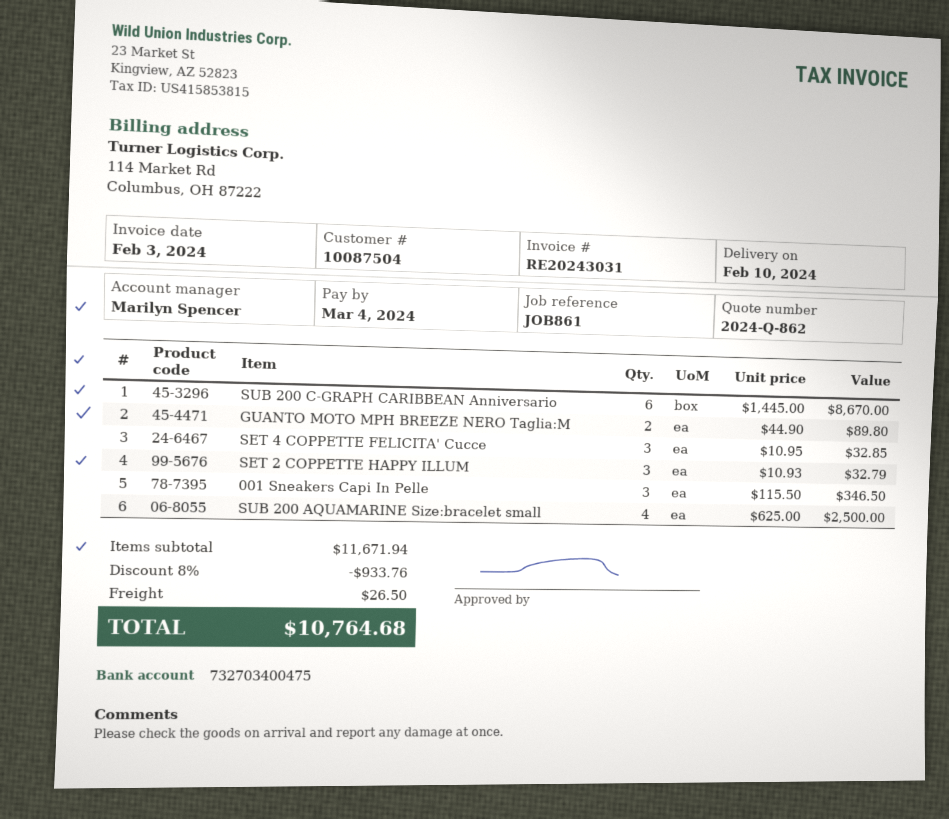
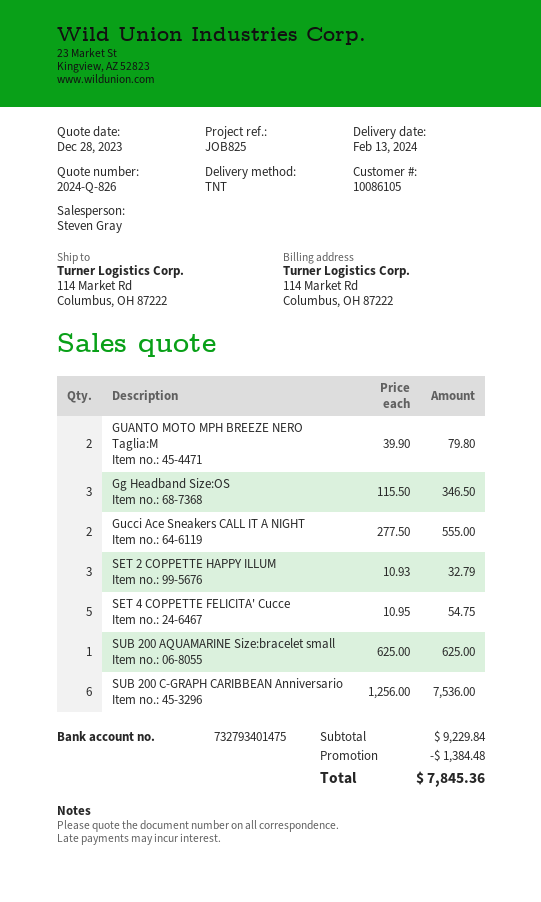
quote number: 2024-Q-862 -> 2024-Q-826
delivery date: 2024-02-10 -> 2024-02-13
customer number: 10087504 -> 10086105
reference: JOB861 -> JOB825
sales rep: Marilyn Spencer -> Steven Gray
bank account: 732703400475 -> 732793401475
SUB 200 C-GRAPH CARIBBEAN Anniversario: 6 x 1445.00 = 8670.00 -> 6 x 1256.00 = 7536.00
GUANTO MOTO MPH BREEZE NERO Taglia:M: 2 x 44.90 = 89.80 -> 2 x 39.90 = 79.80
SET 4 COPPETTE FELICITA' Cucce: 3 x 10.95 = 32.85 -> 5 x 10.95 = 54.75
001 Sneakers Capi In Pelle: 3 x 115.50 = 346.50 -> none
SUB 200 AQUAMARINE Size:bracelet small: 4 x 625.00 = 2500.00 -> 1 x 625.00 = 625.00
Gg Headband Size:OS: none -> 3 x 115.50 = 346.50
Gucci Ace Sneakers CALL IT A NIGHT: none -> 2 x 277.50 = 555.00
subtotal: 11671.94 -> 9229.84
discount: 933.76 -> 1384.48
shipping: 26.50 -> none
total: 10764.68 -> 7845.36

